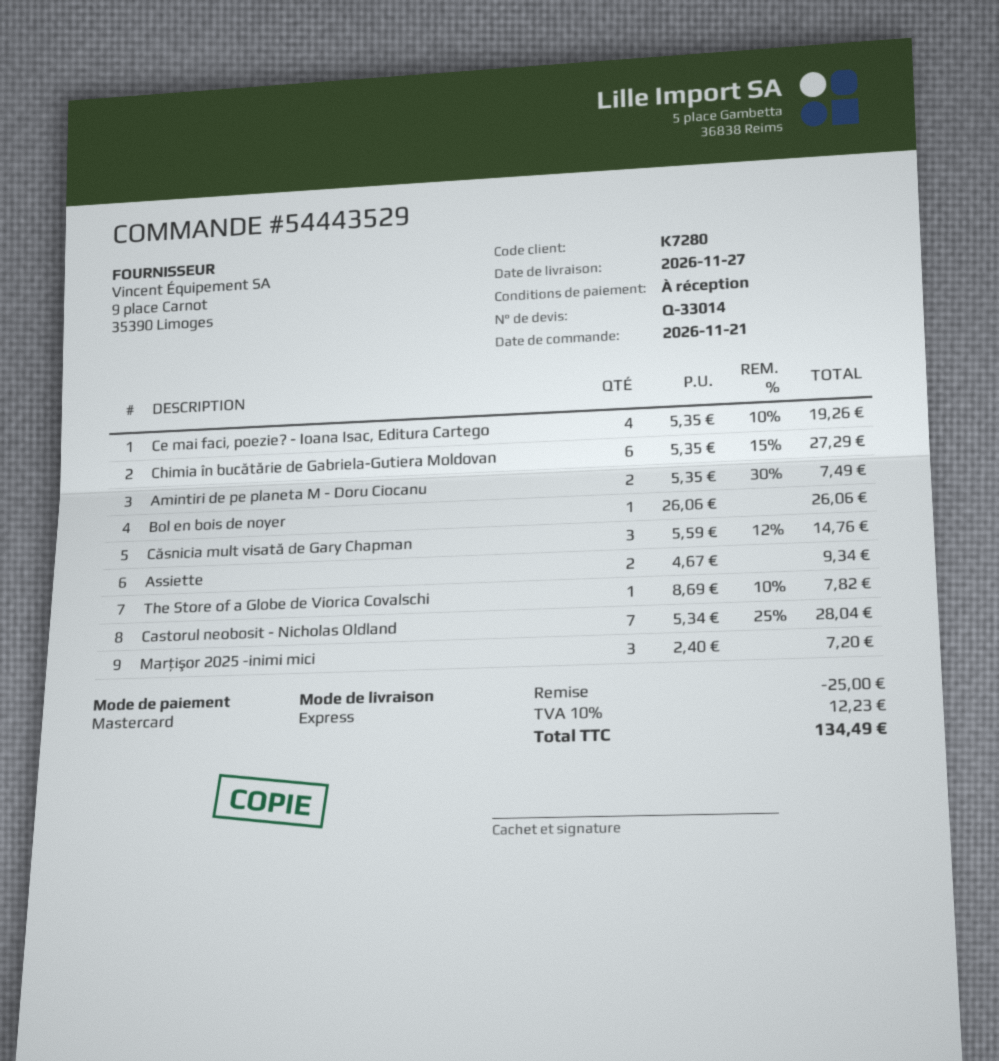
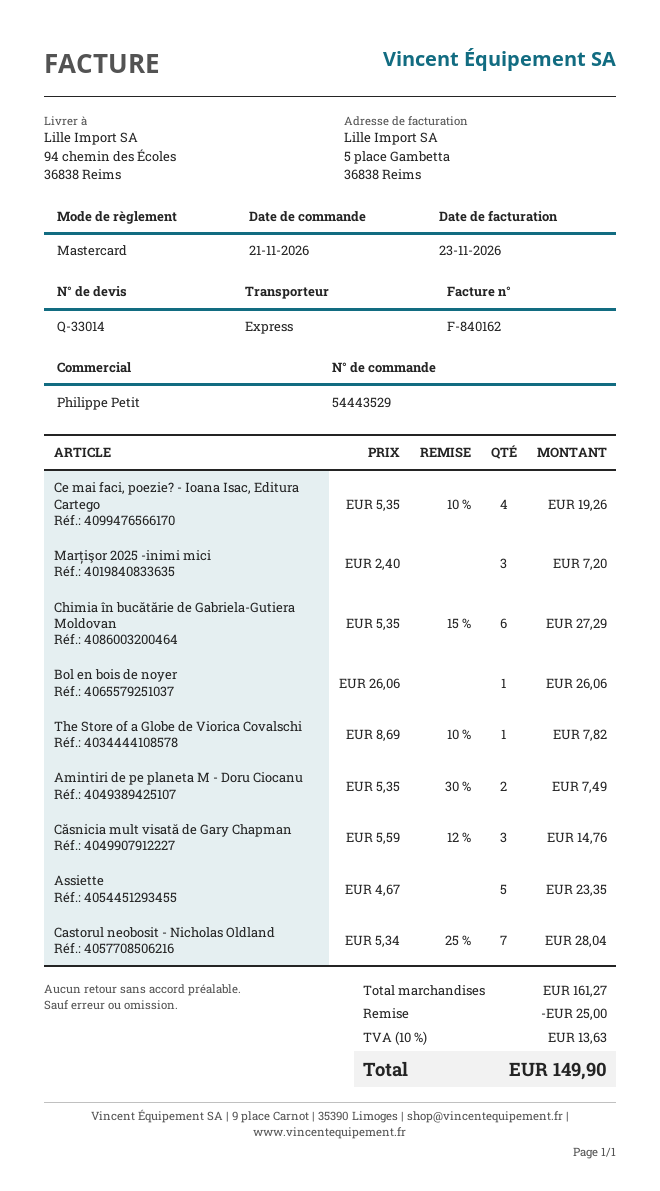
Assiette: 2 x 4.67 = 9.34 -> 5 x 4.67 = 23.35
tax: 10% = 12.23 -> 10% = 13.63
total: 134.49 -> 149.90

